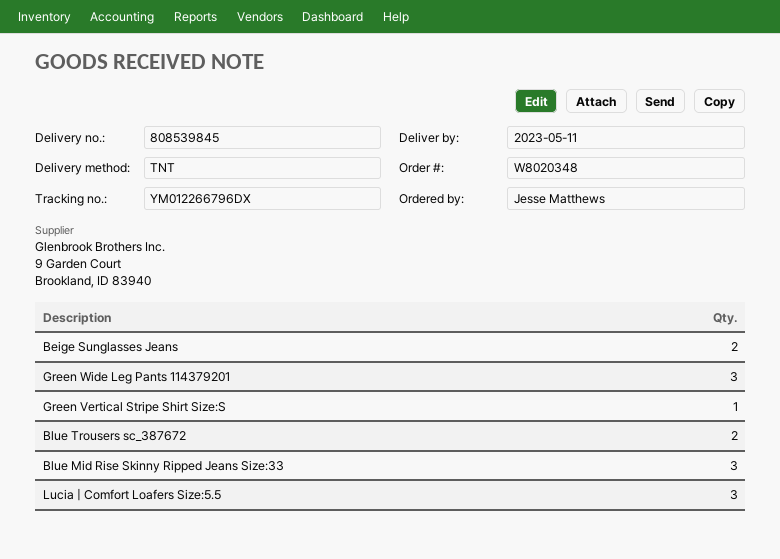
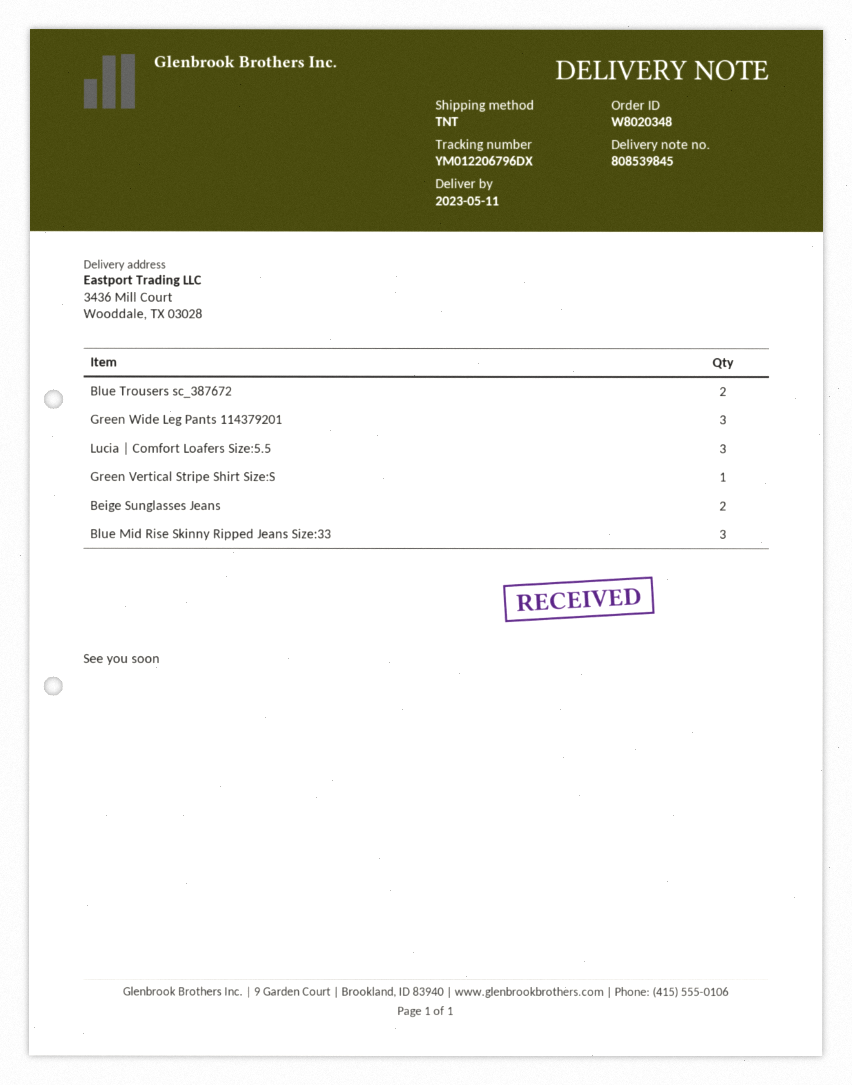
tracking number: YM012266796DX -> YM012206796DX

